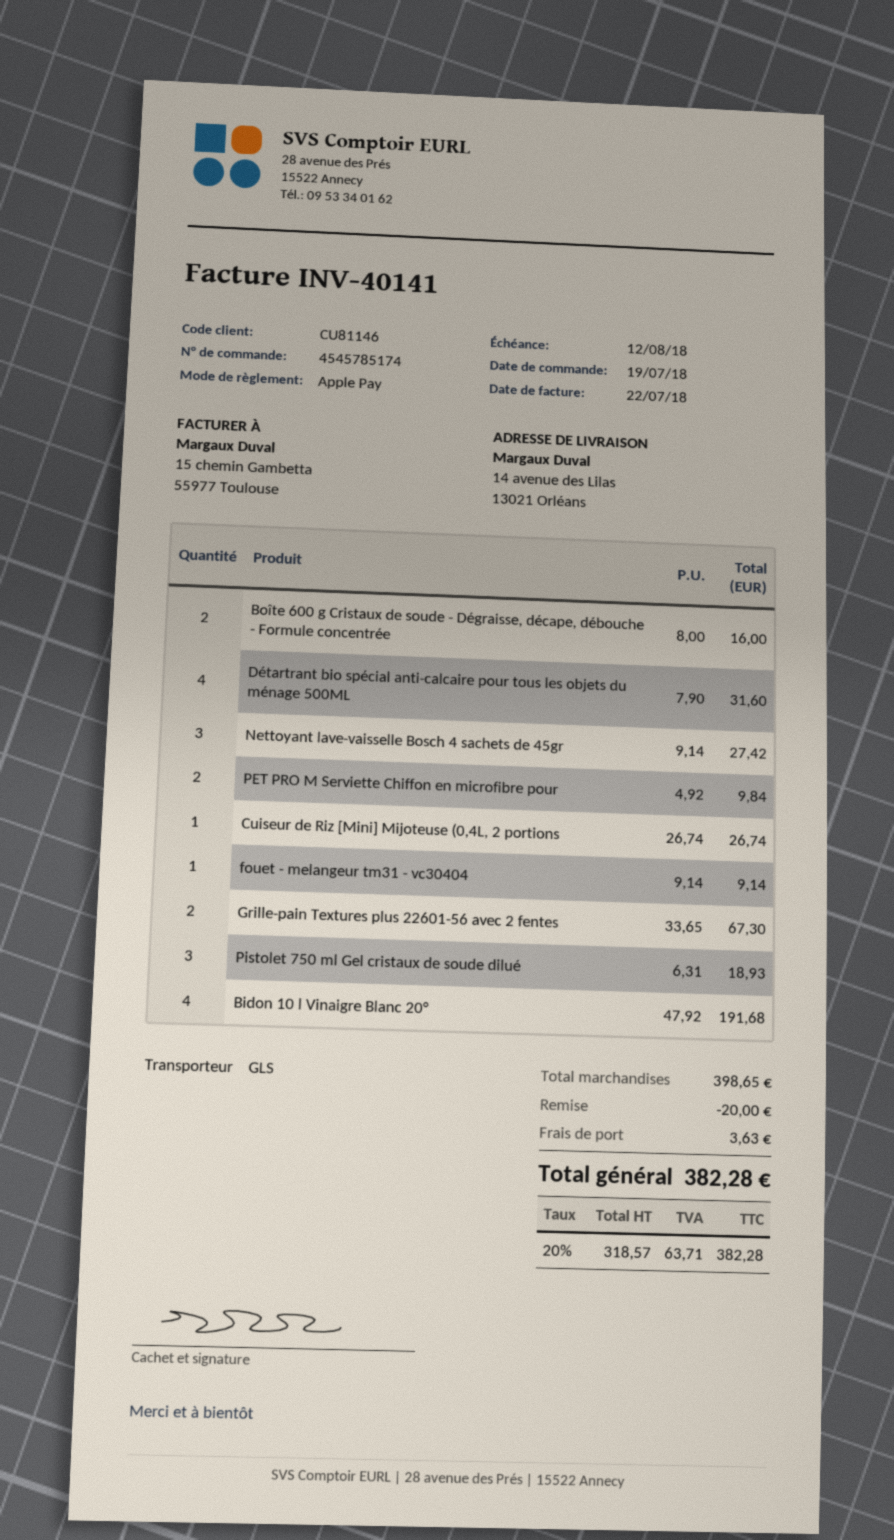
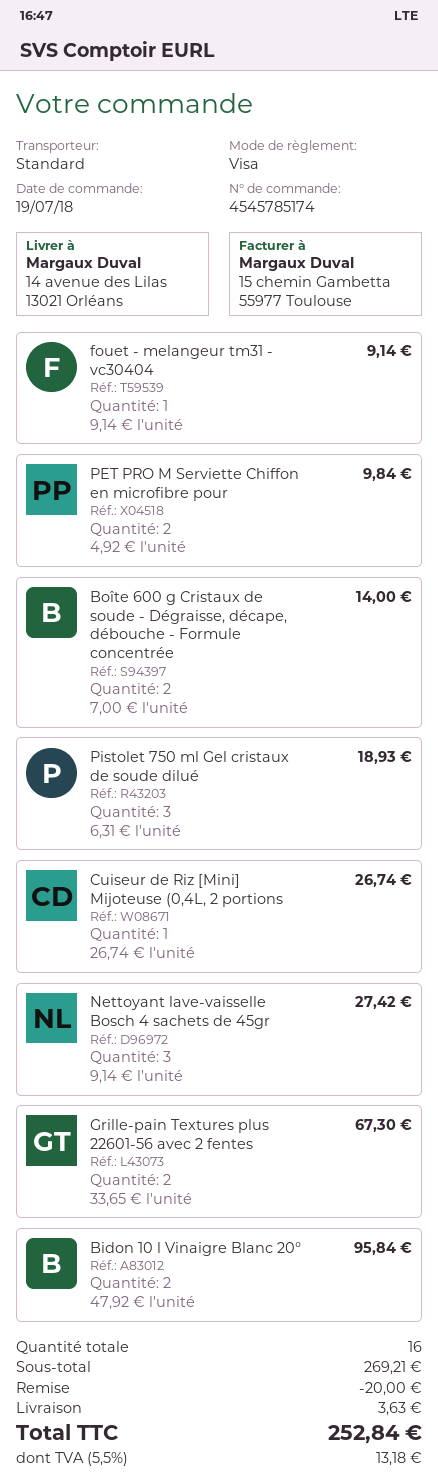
payment method: Apple Pay -> Visa
shipping method: GLS -> standard
Boîte 600 g Cristaux de soude - Dégraisse, décape, débouche - Formule concentrée: 2 x 8.00 = 16.00 -> 2 x 7.00 = 14.00
Détartrant bio spécial anti-calcaire pour tous les objets du ménage 500ML: 4 x 7.90 = 31.60 -> none
Bidon 10 l Vinaigre Blanc 20°: 4 x 47.92 = 191.68 -> 2 x 47.92 = 95.84
subtotal: 398.65 -> 269.21
tax: 20% = 63.71 -> 5.5% = 13.18
total: 382.28 -> 252.84

